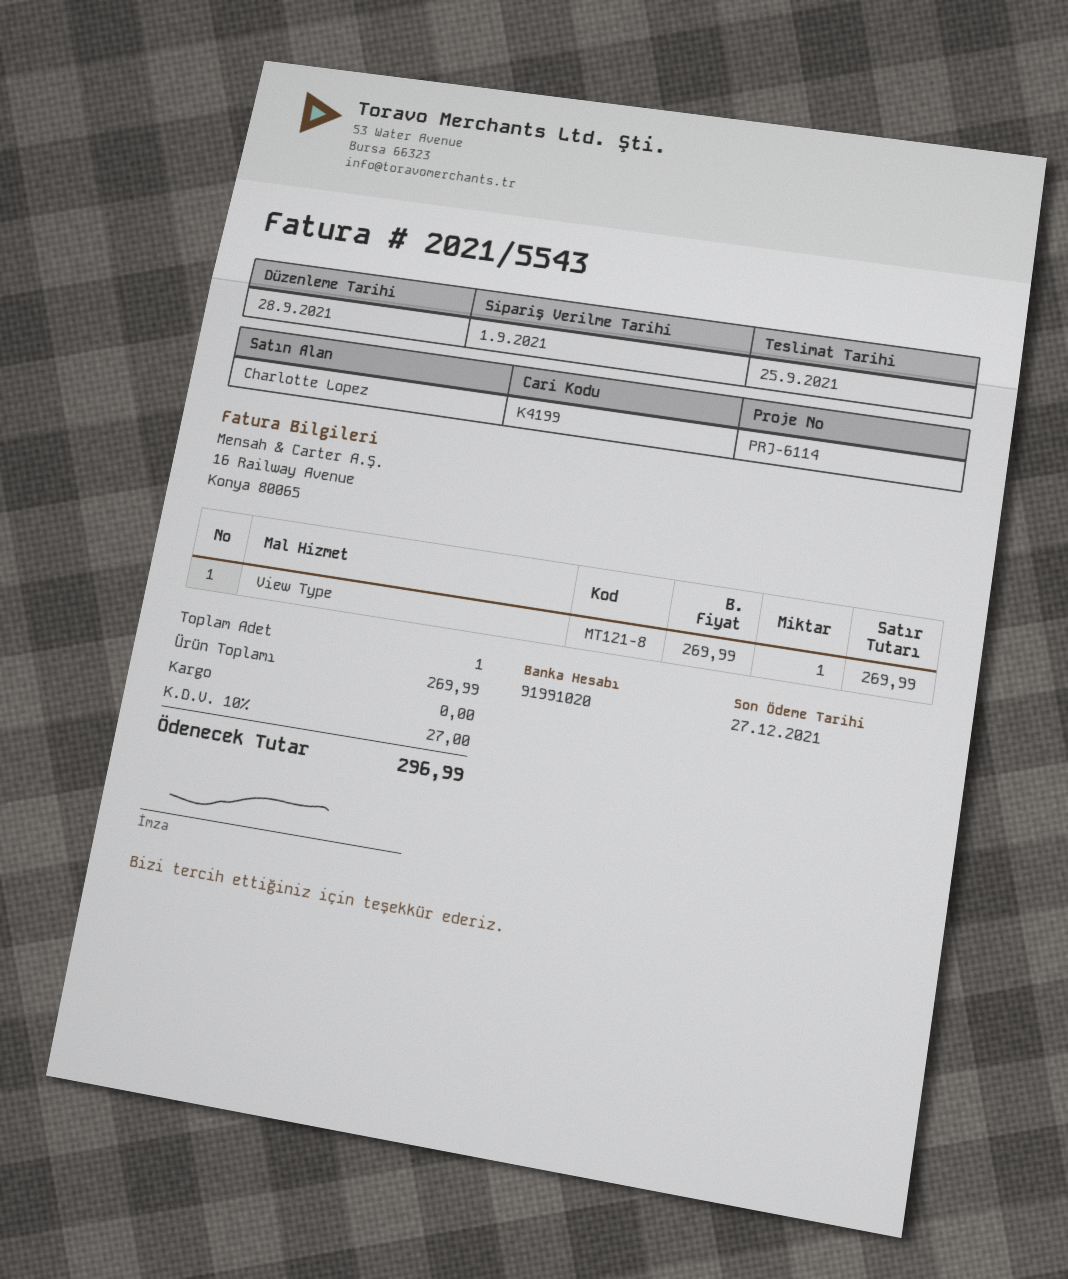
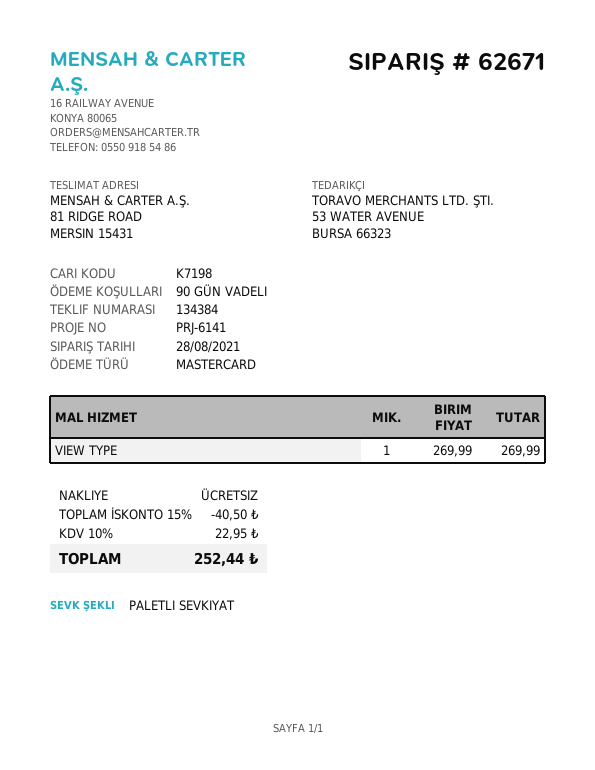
order date: 2021-09-01 -> 2021-08-28
customer number: K4199 -> K7198
reference: PRJ-6114 -> PRJ-6141
discount: none -> 15% = 40.50
tax: 10% = 27.00 -> 10% = 22.95
total: 296.99 -> 252.44

